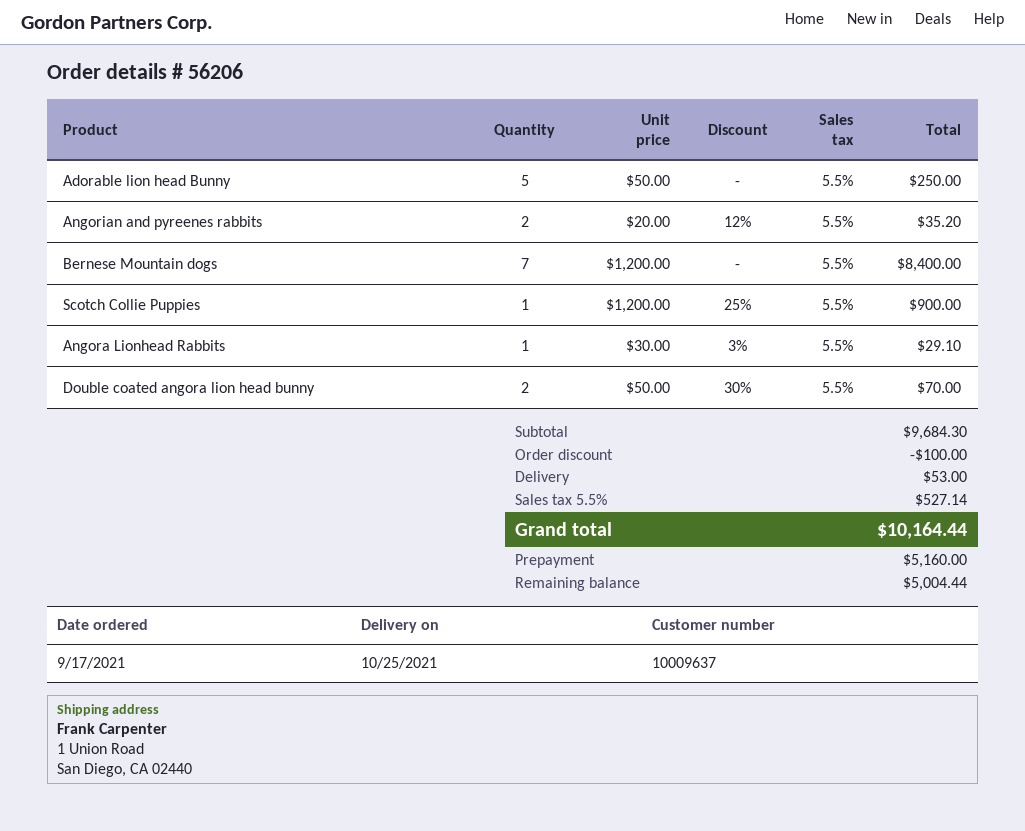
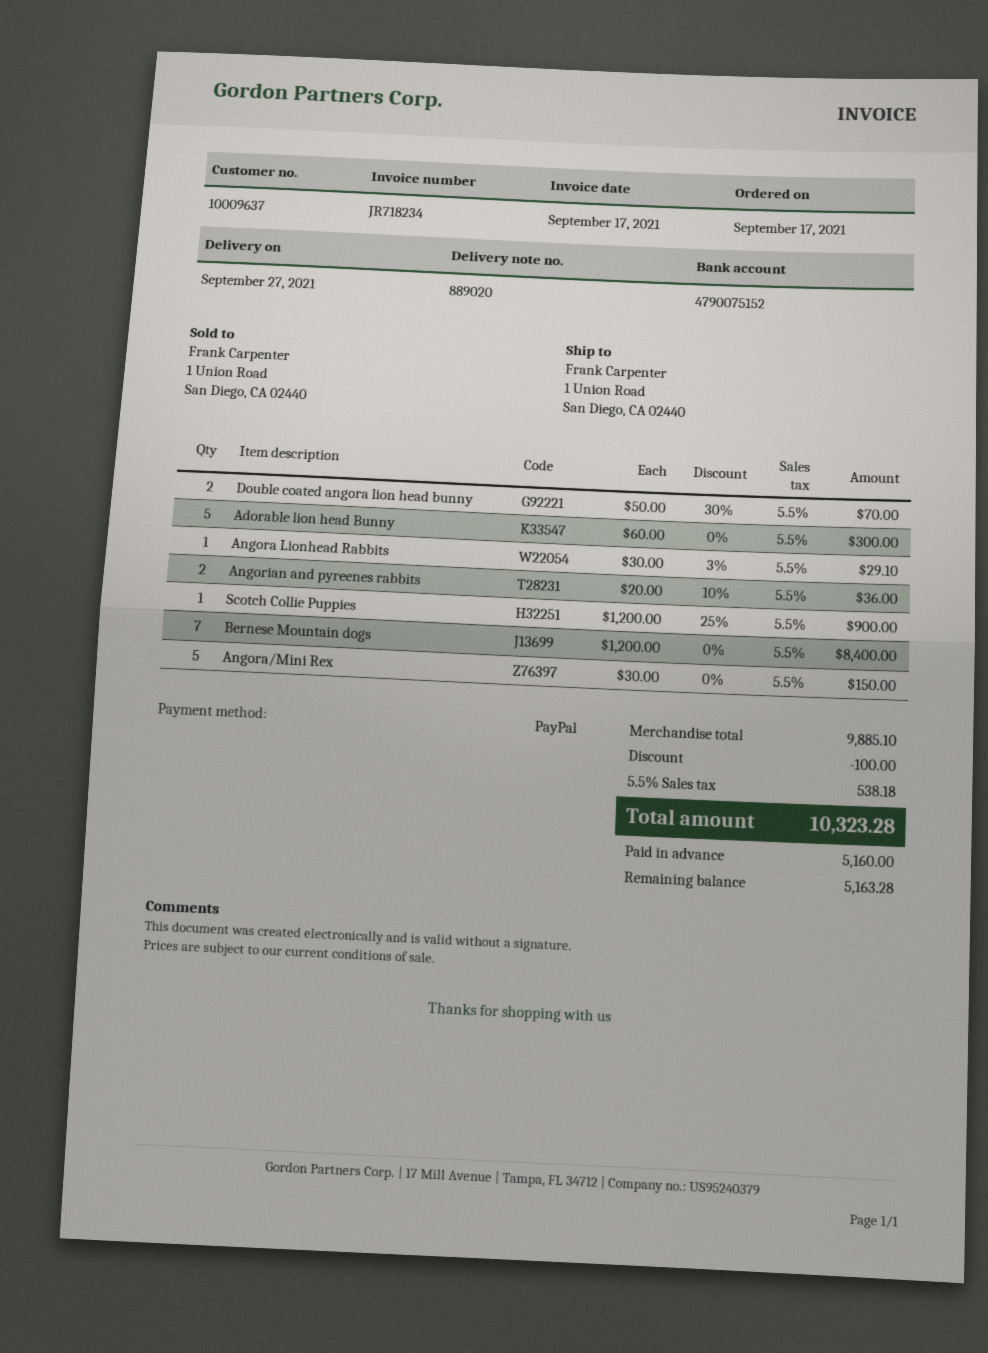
delivery date: 2021-10-25 -> 2021-09-27
Adorable lion head Bunny: 5 x 50.00 = 250.00 -> 5 x 60.00 = 300.00
Angorian and pyreenes rabbits: 2 x 20.00 - 12% = 35.20 -> 2 x 20.00 - 10% = 36.00
Angora/Mini Rex: none -> 5 x 30.00 = 150.00
subtotal: 9684.30 -> 9885.10
shipping: 53.00 -> none
tax: 5.5% = 527.14 -> 5.5% = 538.18
total: 10164.44 -> 10323.28
balance: 5004.44 -> 5163.28

